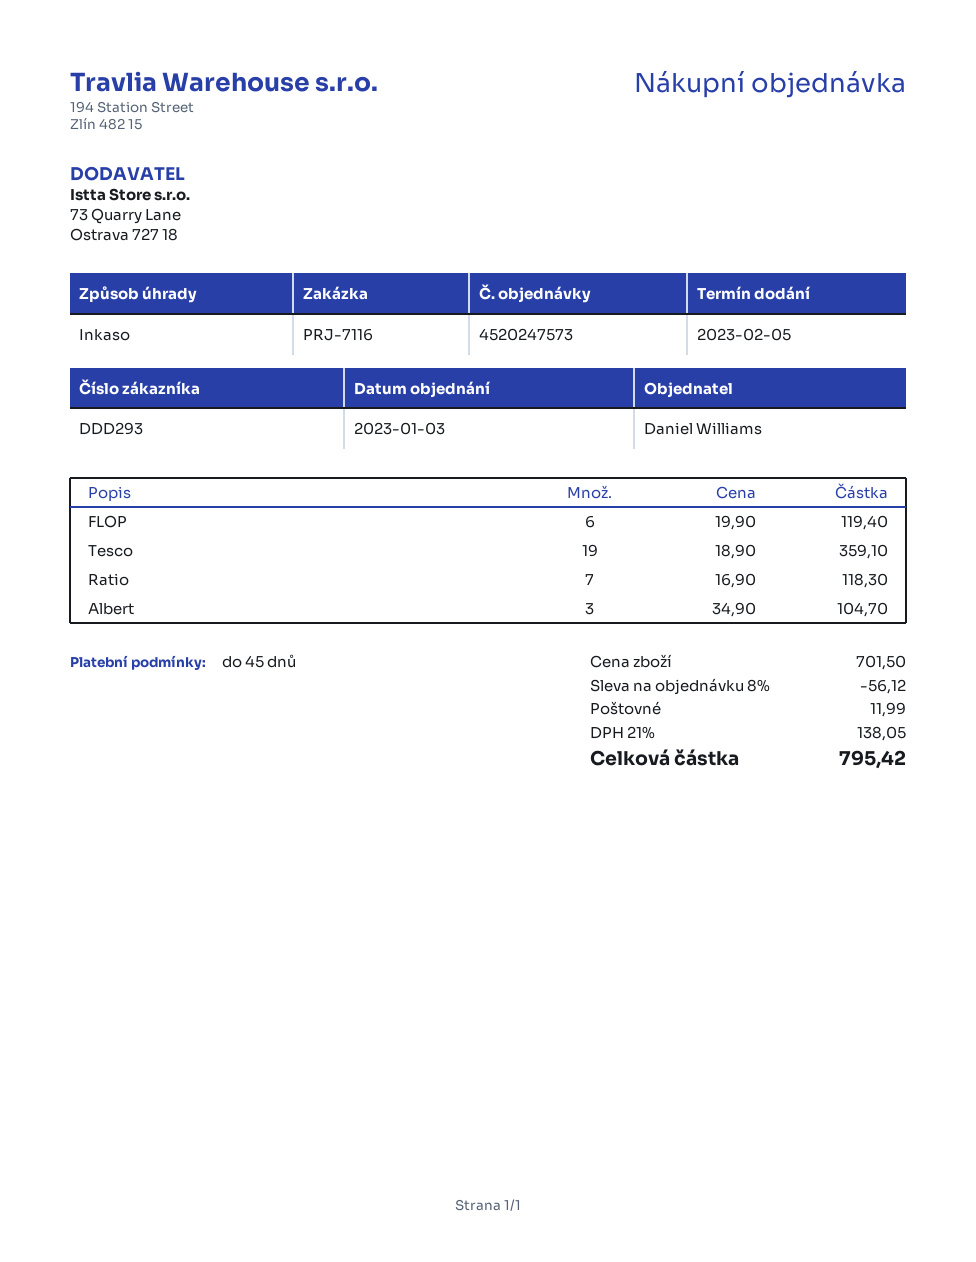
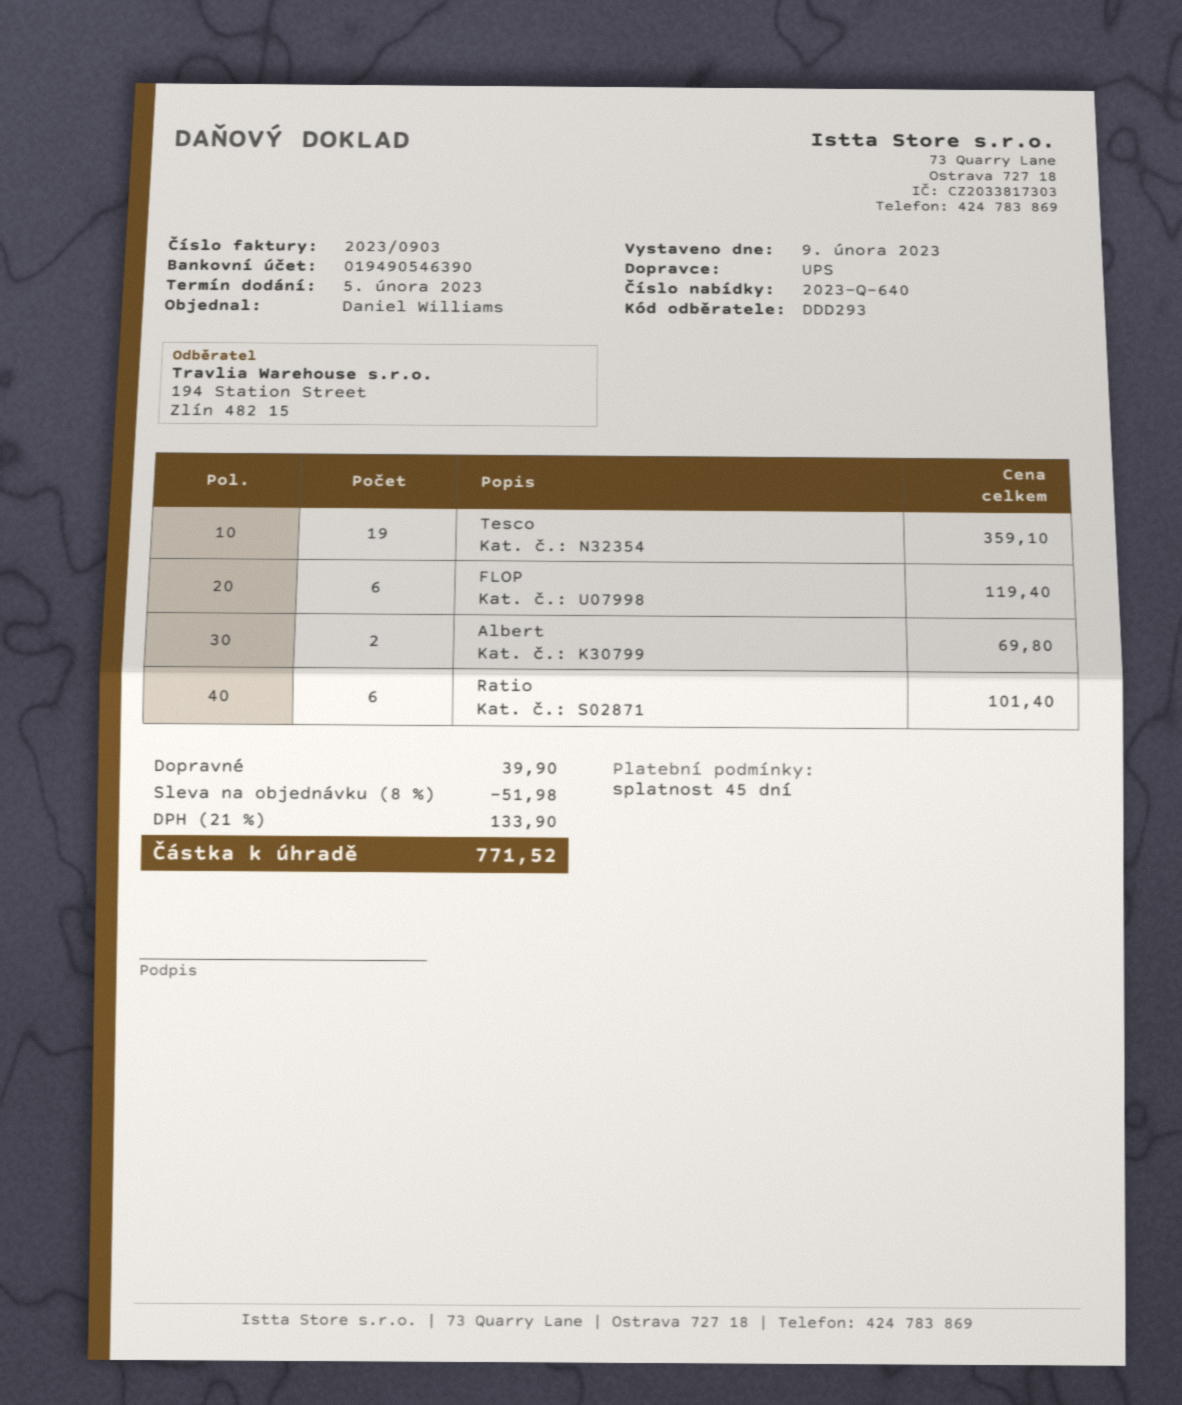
Ratio: 7 for 118.30 -> 6 for 101.40
Albert: 3 for 104.70 -> 2 for 69.80
discount: 8% = 56.12 -> 8% = 51.98
shipping: 11.99 -> 39.90
tax: 21% = 138.05 -> 21% = 133.90
total: 795.42 -> 771.52

